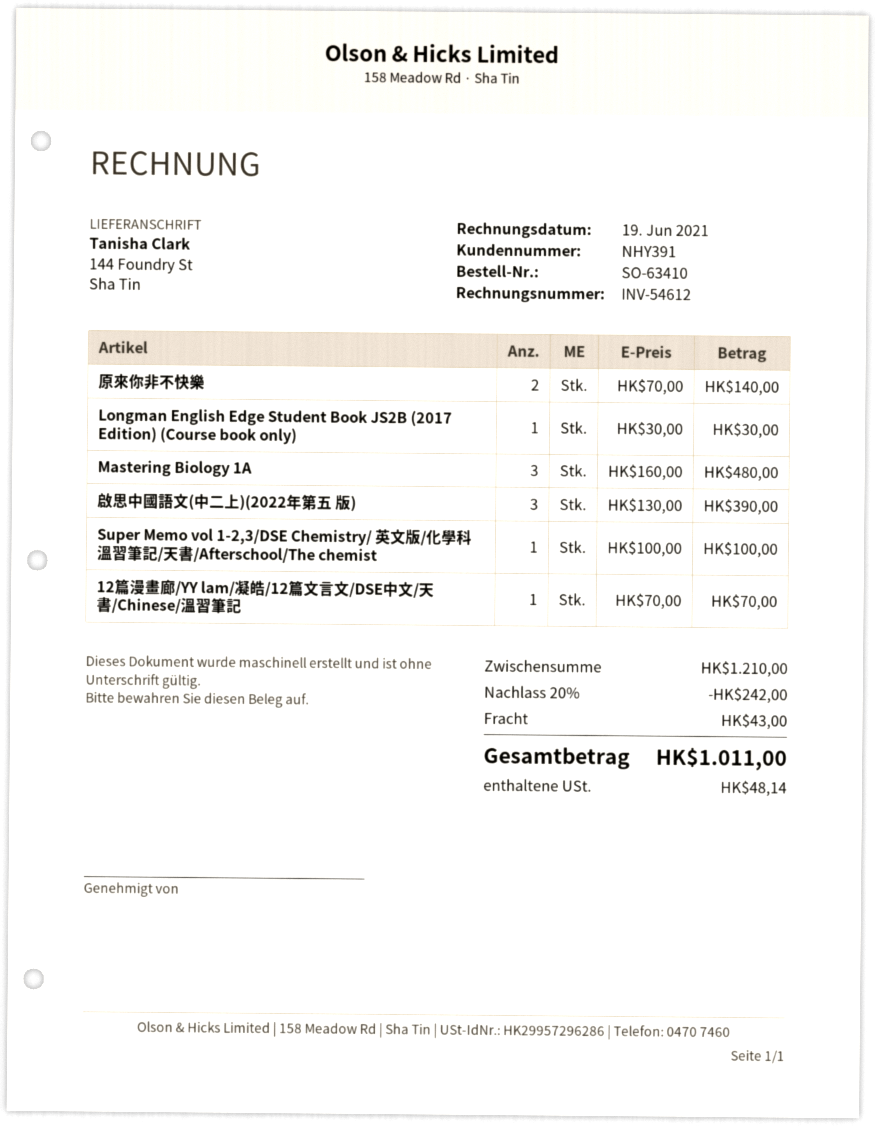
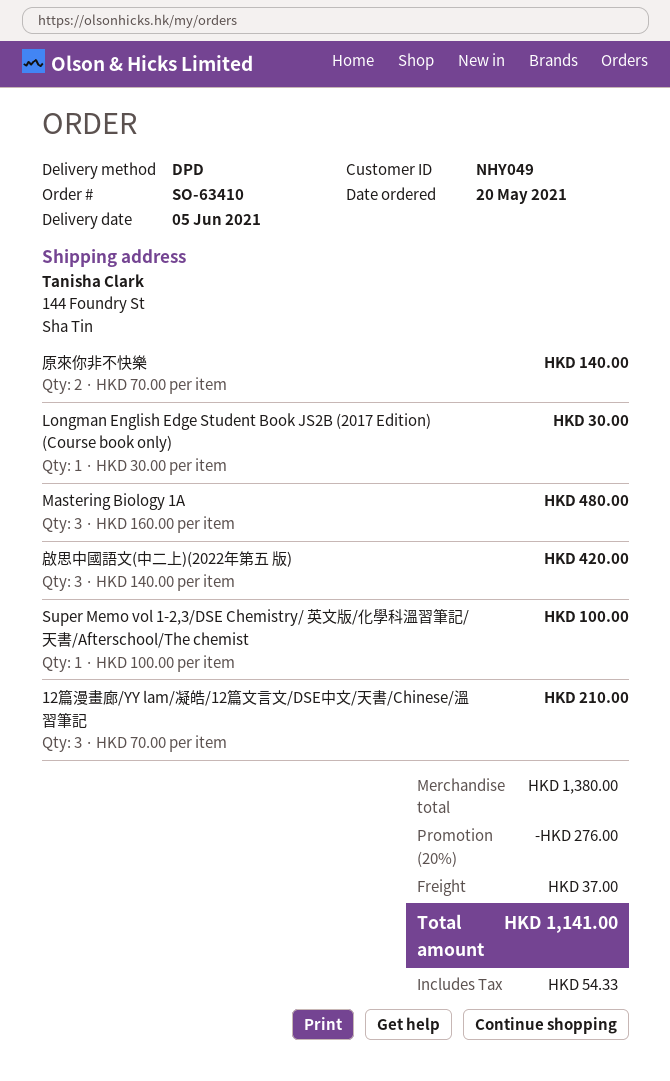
customer number: NHY391 -> NHY049
啟思中國語文(中二上)(2022年第五 版): 3 x 130.00 = 390.00 -> 3 x 140.00 = 420.00
12篇漫畫廊/YY lam/凝皓/12篇文言文/DSE中文/天書/Chinese/溫習筆記: 1 x 70.00 = 70.00 -> 3 x 70.00 = 210.00
subtotal: 1210.00 -> 1380.00
discount: 20% = 242.00 -> 20% = 276.00
shipping: 43.00 -> 37.00
tax: 48.14 -> 54.33
total: 1011.00 -> 1141.00

